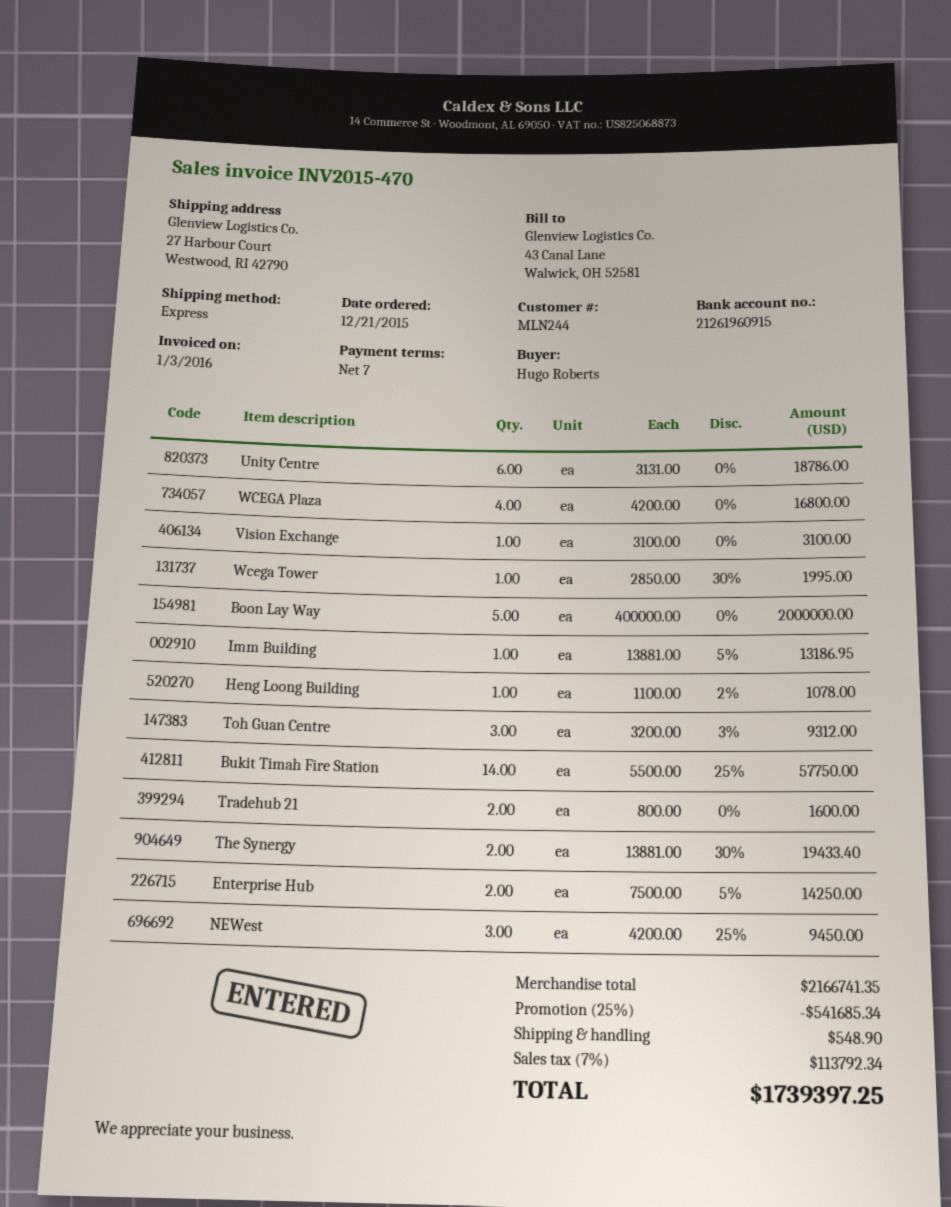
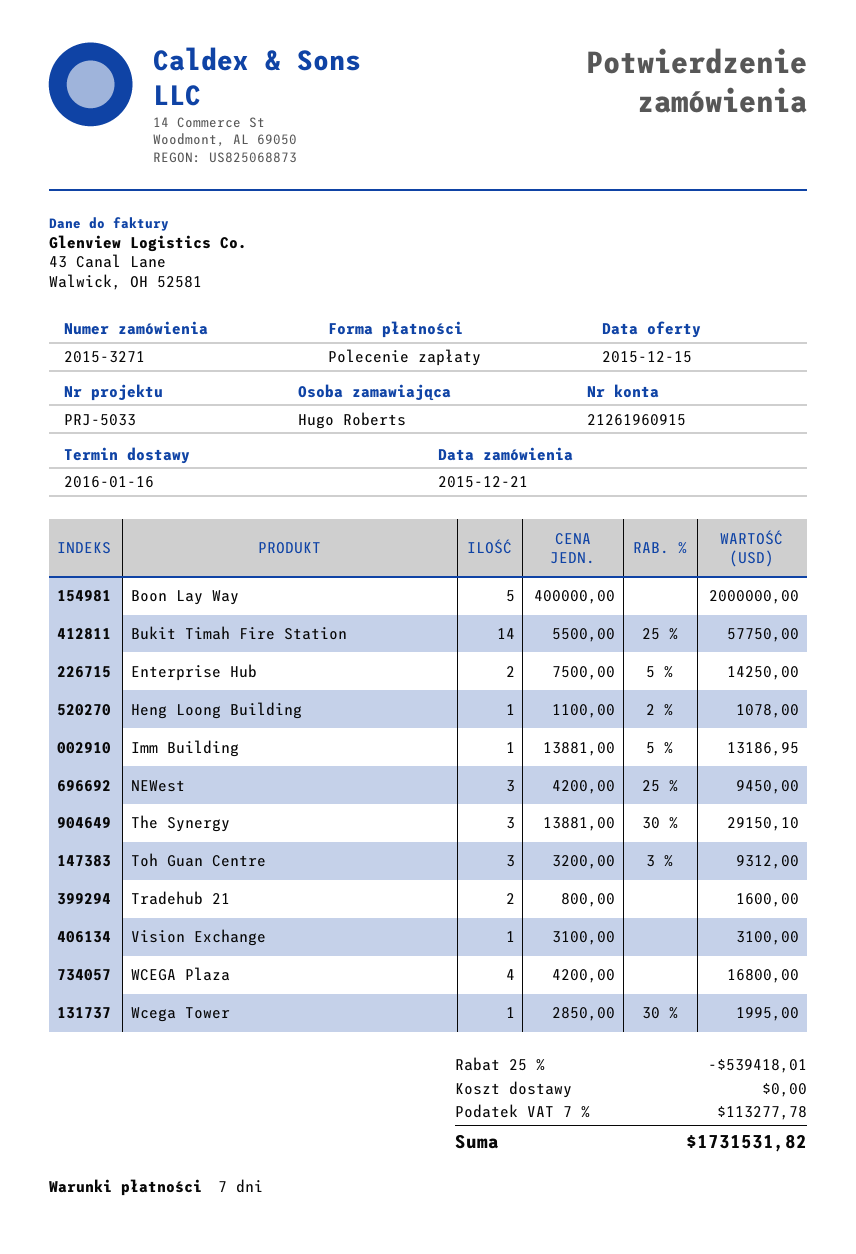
Unity Centre: 6 x 3131.00 = 18786.00 -> none
The Synergy: 2 x 13881.00 - 30% = 19433.40 -> 3 x 13881.00 - 30% = 29150.10
discount: 25% = 541685.34 -> 25% = 539418.01
shipping: 548.90 -> 0.00
tax: 7% = 113792.34 -> 7% = 113277.78
total: 1739397.25 -> 1731531.82

